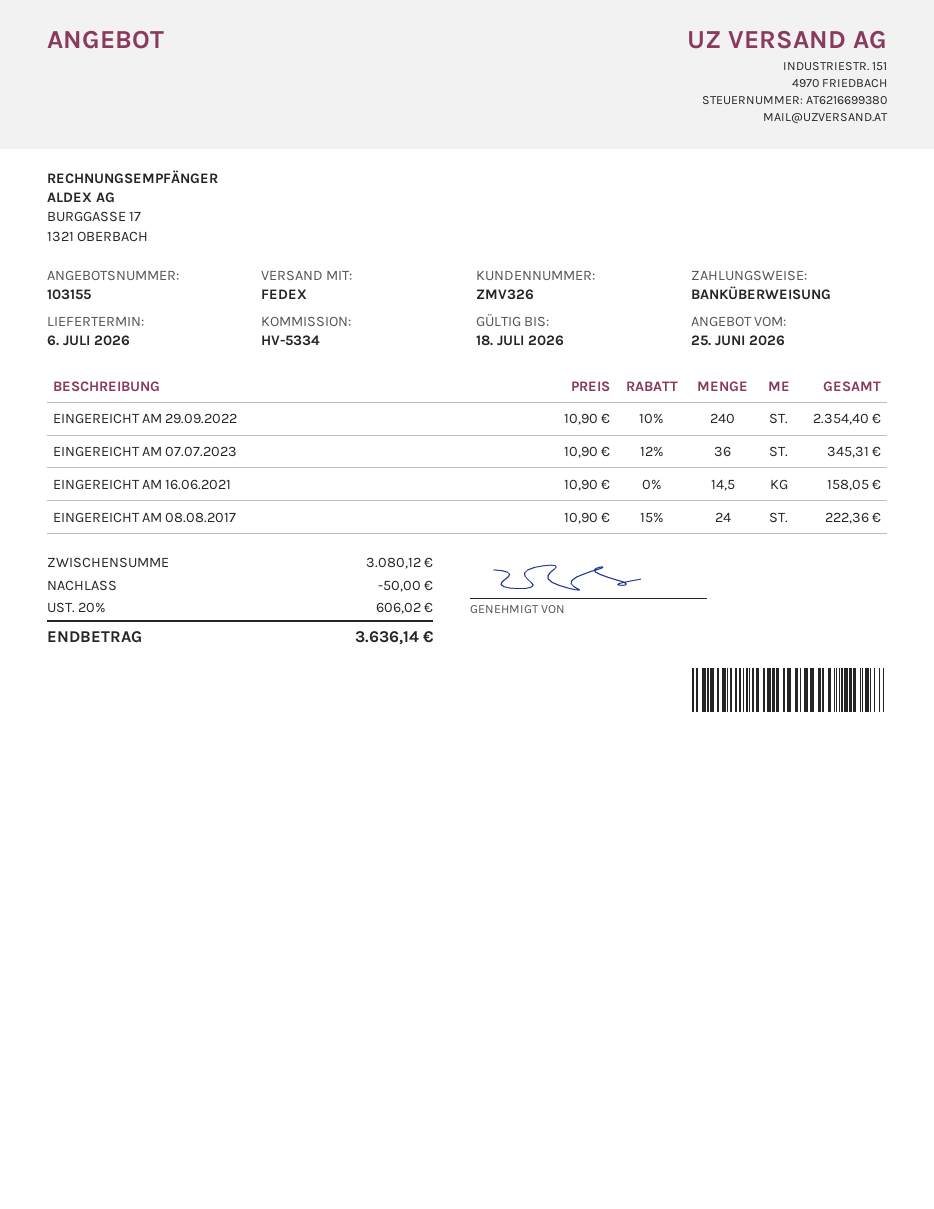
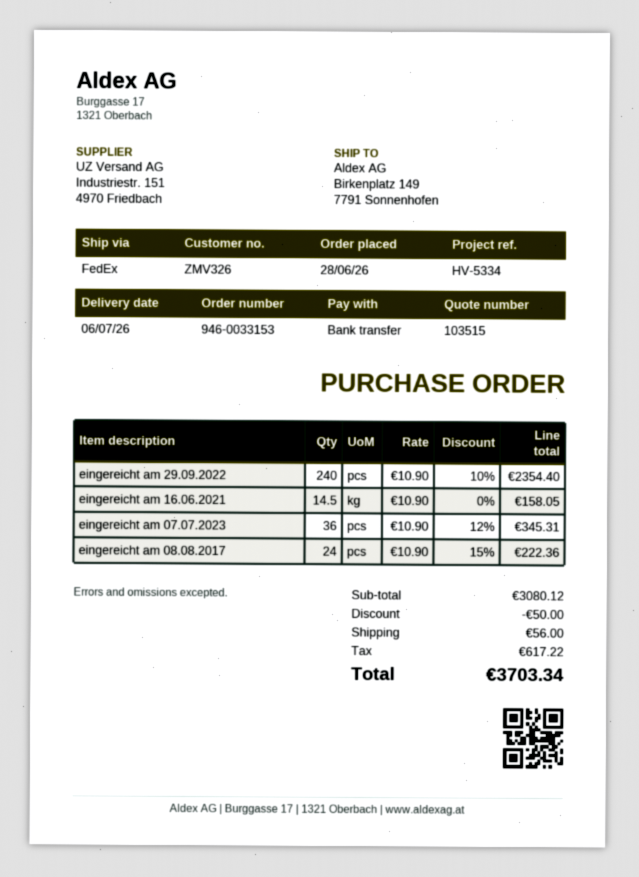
quote number: 103155 -> 103515
shipping: none -> 56.00
tax: 606.02 -> 617.22
total: 3636.14 -> 3703.34

